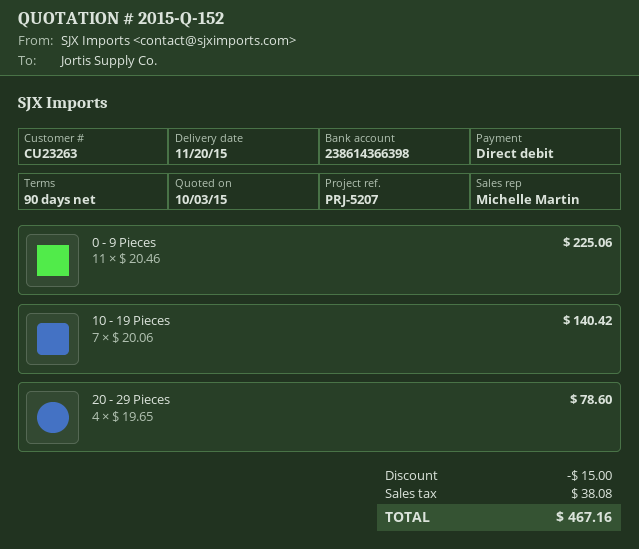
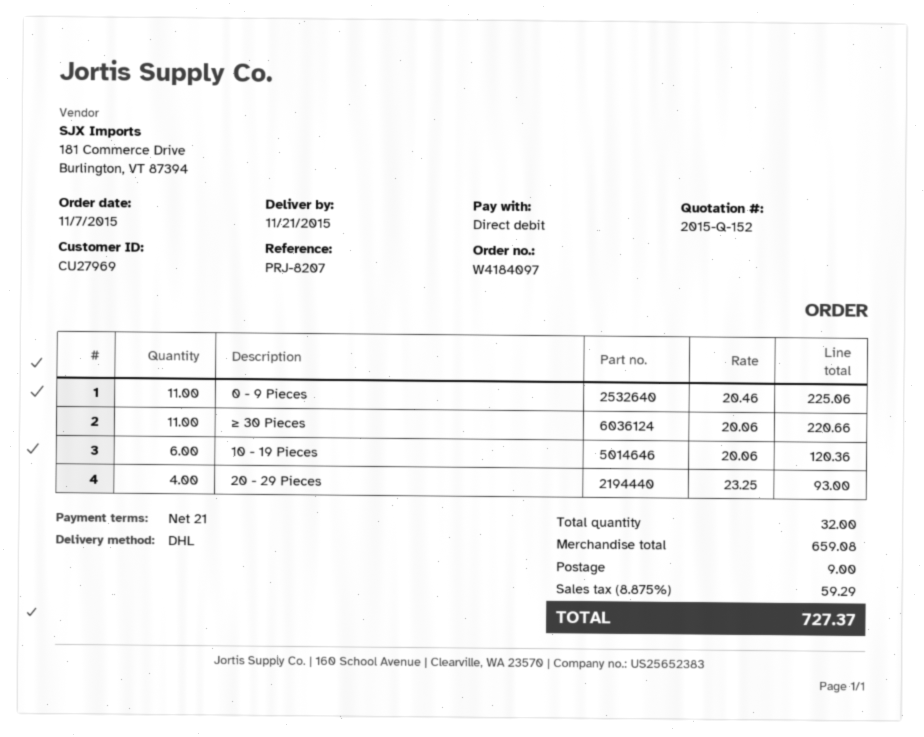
delivery date: 2015-11-20 -> 2015-11-21
payment terms: 90 days -> 21 days
customer number: CU23263 -> CU27969
reference: PRJ-5207 -> PRJ-8207
10 - 19 Pieces: 7 x 20.06 = 140.42 -> 6 x 20.06 = 120.36
20 - 29 Pieces: 4 x 19.65 = 78.60 -> 4 x 23.25 = 93.00
≥ 30 Pieces: none -> 11 x 20.06 = 220.66
discount: 15.00 -> none
shipping: none -> 9.00
tax: 38.08 -> 59.29
total: 467.16 -> 727.37

